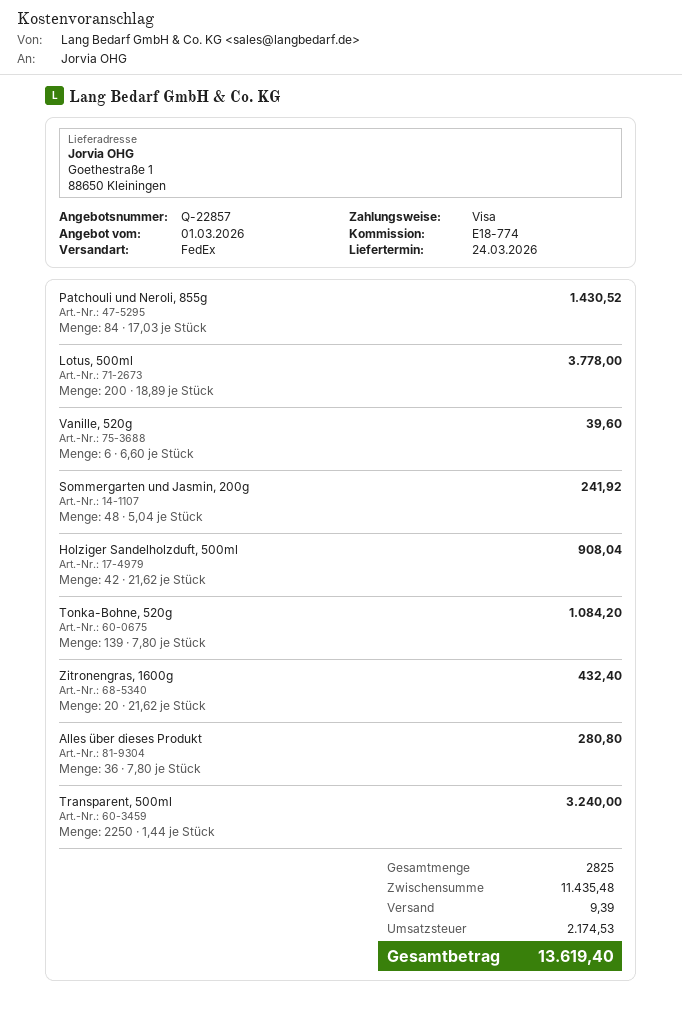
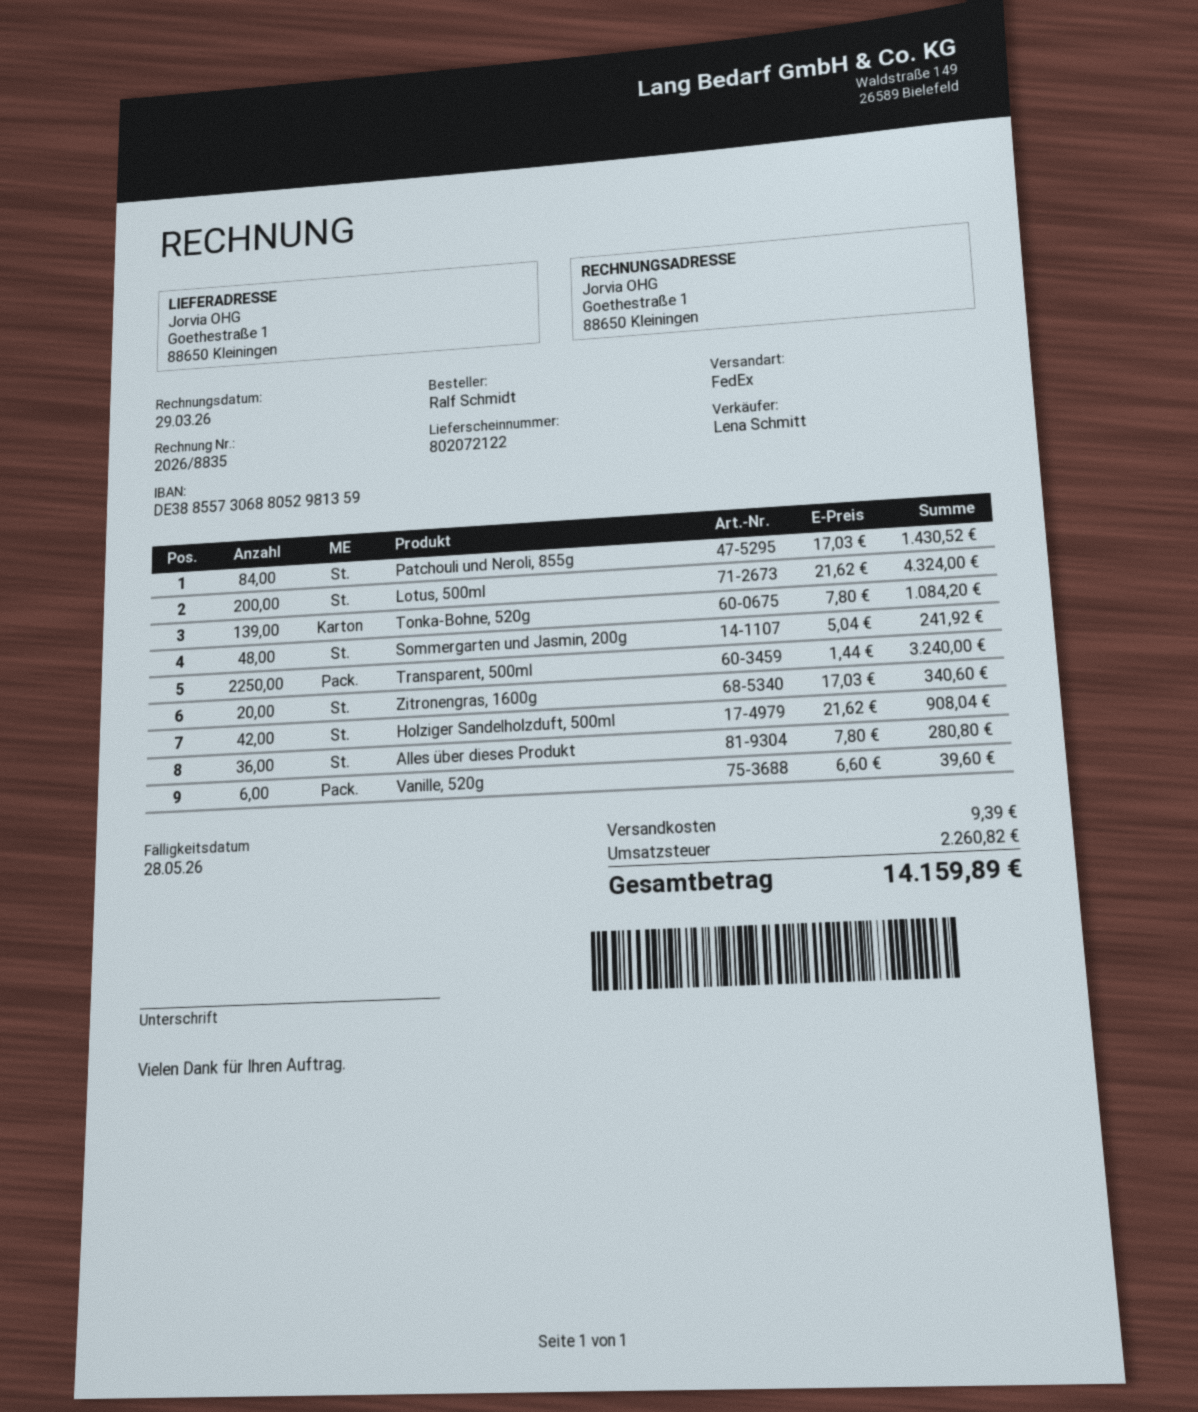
Lotus, 500ml: 200 x 18.89 = 3778.00 -> 200 x 21.62 = 4324.00
Zitronengras, 1600g: 20 x 21.62 = 432.40 -> 20 x 17.03 = 340.60
tax: 2174.53 -> 2260.82
total: 13619.40 -> 14159.89

